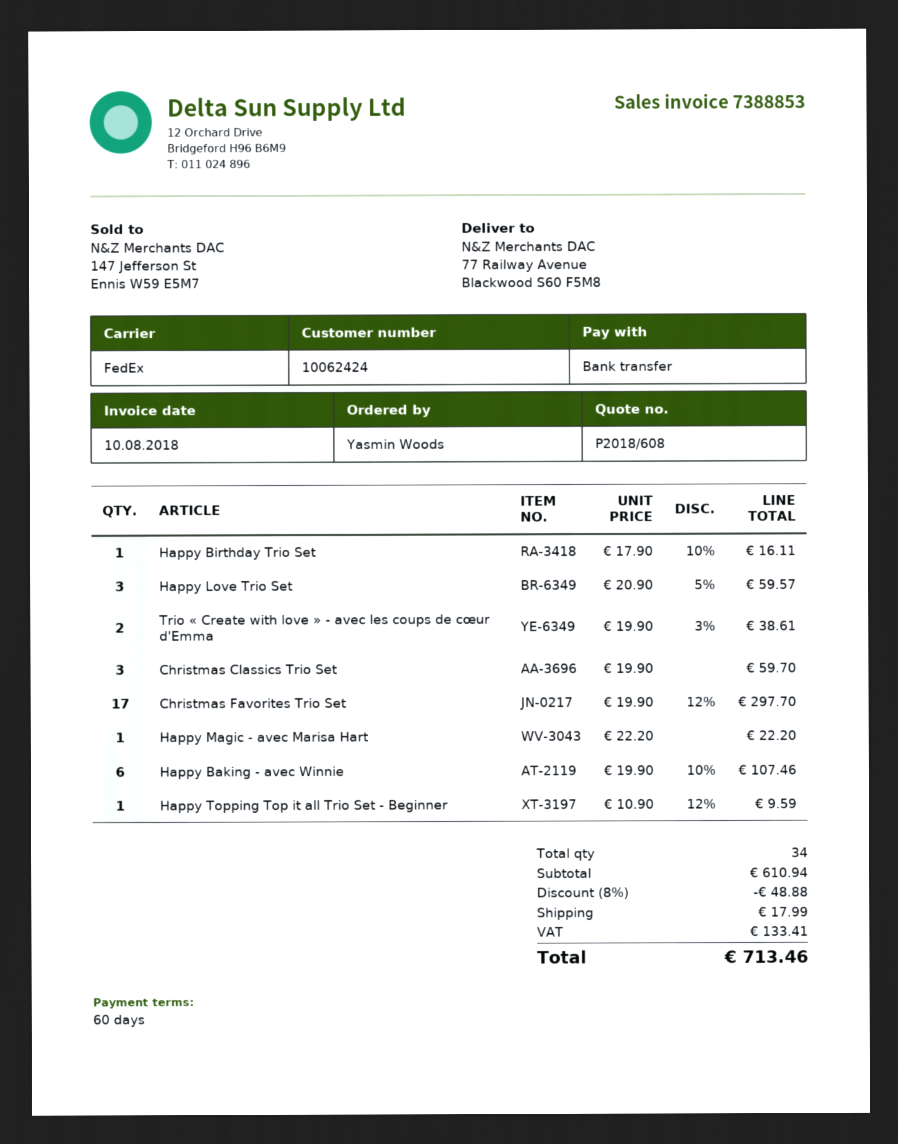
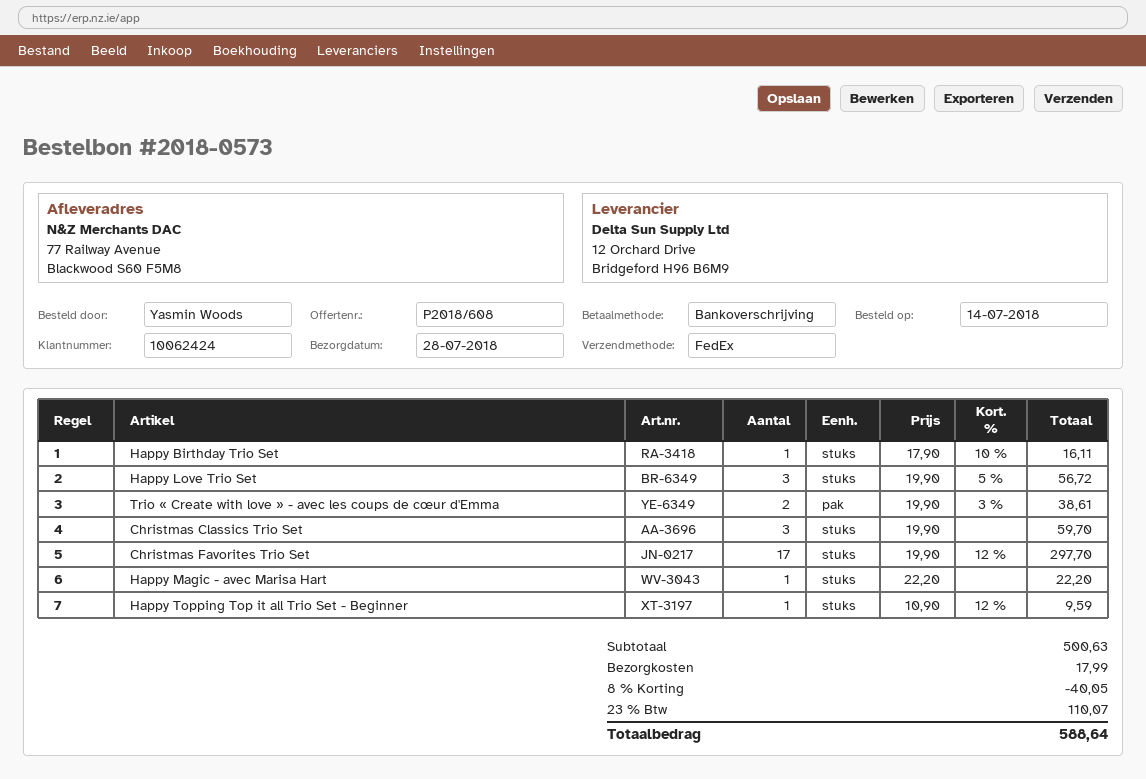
Happy Love Trio Set: 3 x 20.90 - 5% = 59.57 -> 3 x 19.90 - 5% = 56.72
Happy Baking - avec Winnie: 6 x 19.90 - 10% = 107.46 -> none
subtotal: 610.94 -> 500.63
discount: 8% = 48.88 -> 8% = 40.05
tax: 133.41 -> 110.07
total: 713.46 -> 588.64

